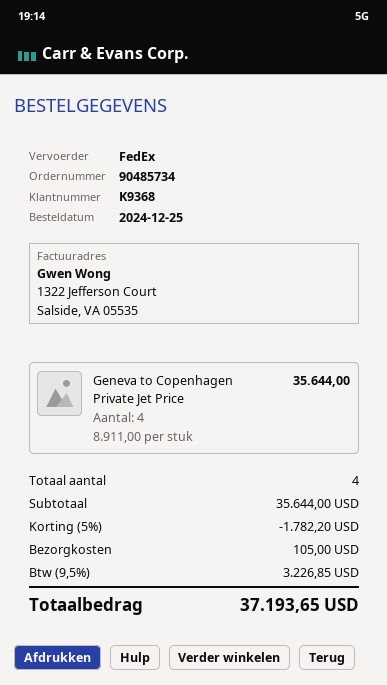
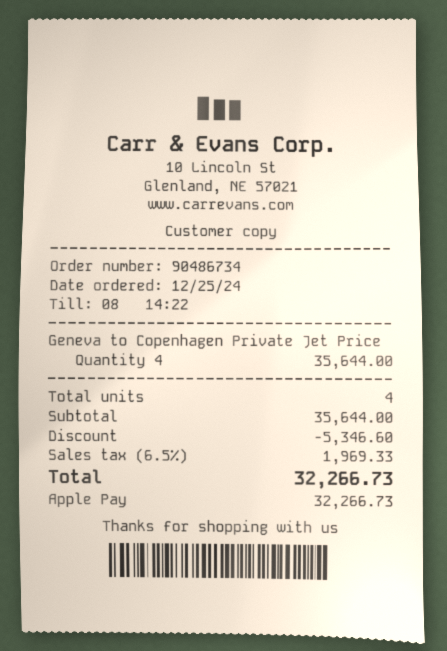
order number: 90485734 -> 90486734
discount: 1782.20 -> 5346.60
shipping: 105.00 -> none
tax: 9.5% = 3226.85 -> 6.5% = 1969.33
total: 37193.65 -> 32266.73

